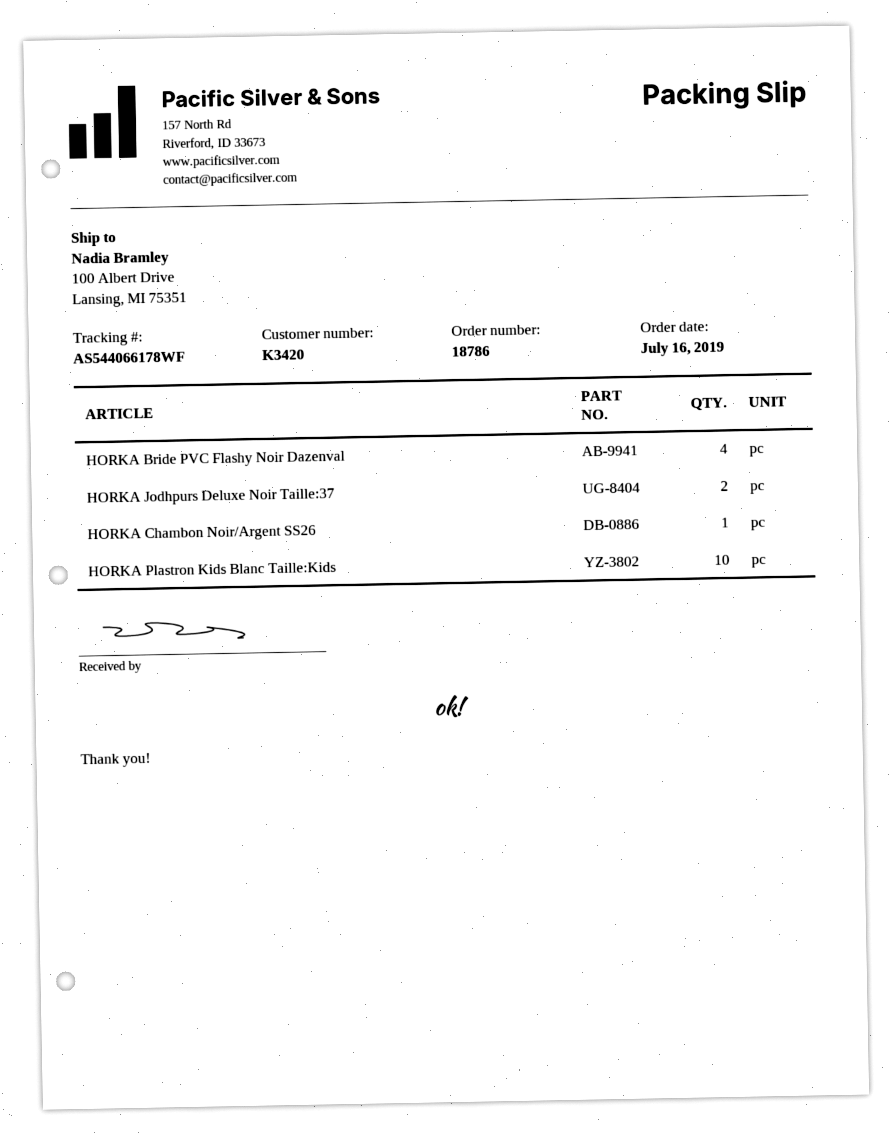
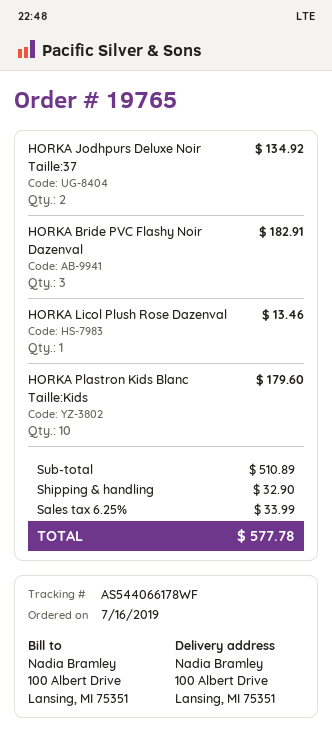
order number: 18786 -> 19765
HORKA Bride PVC Flashy Noir Dazenval: 4 -> 3
HORKA Chambon Noir/Argent SS26: 1 -> none
HORKA Licol Plush Rose Dazenval: none -> 1

